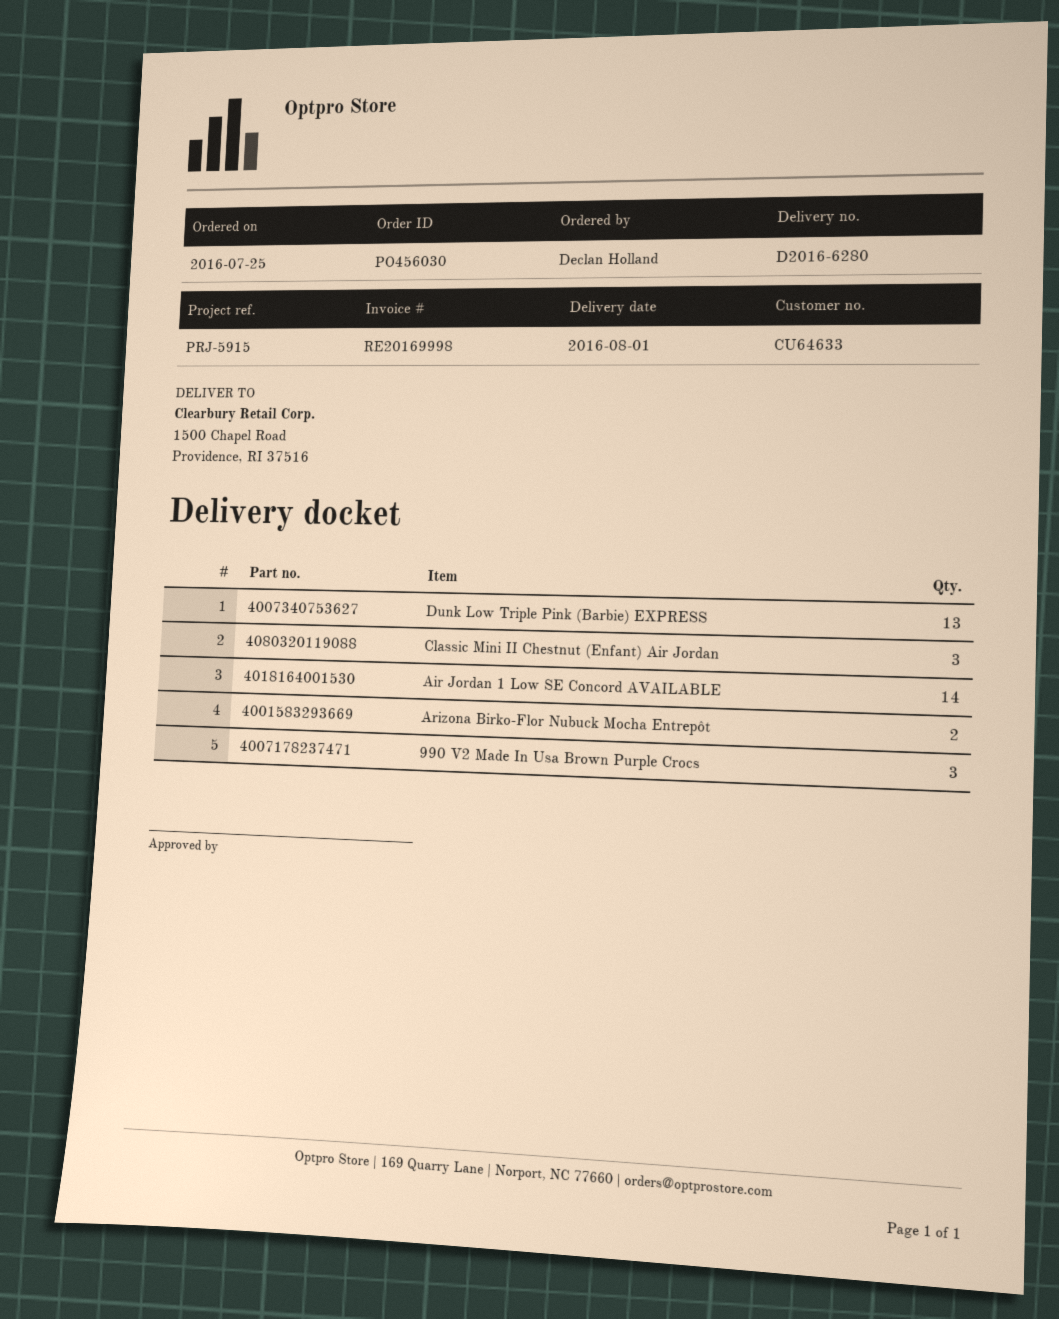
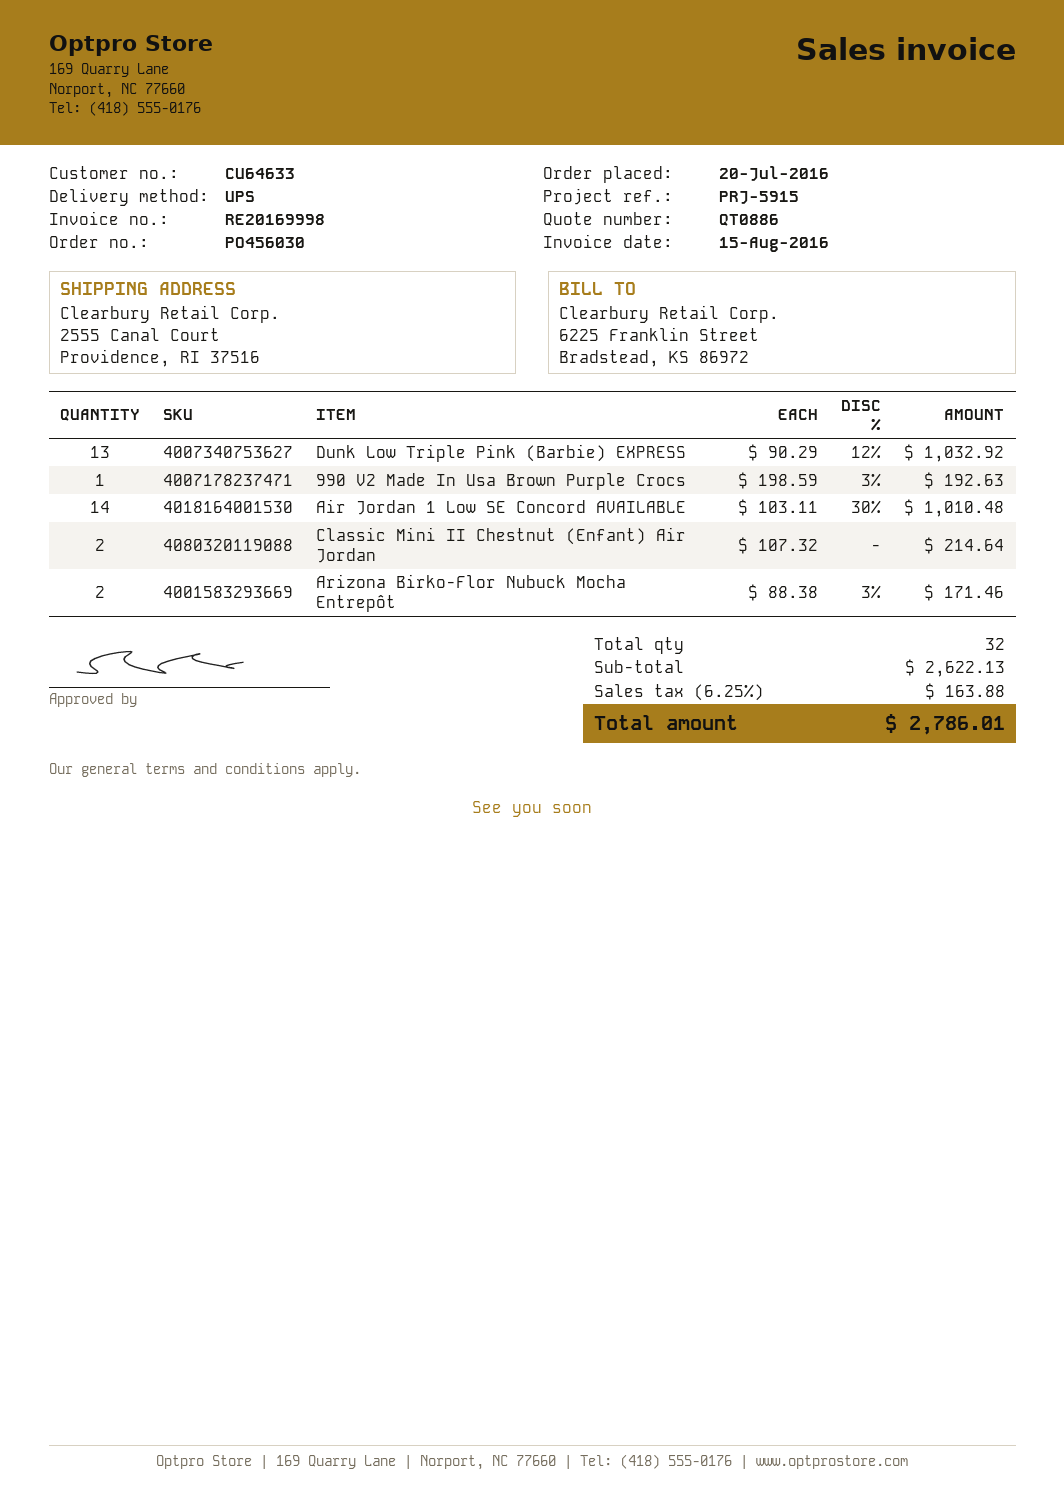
order date: 2016-07-25 -> 2016-07-20
ship to: 1500 Chapel Road, Providence, RI 37516 -> 2555 Canal Court, Providence, RI 37516
Classic Mini II Chestnut (Enfant) Air Jordan: 3 -> 2
990 V2 Made In Usa Brown Purple Crocs: 3 -> 1

